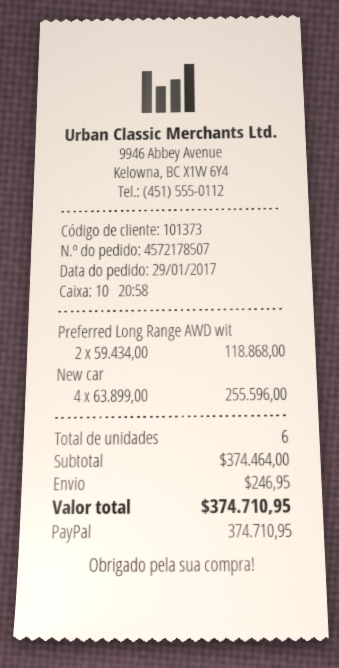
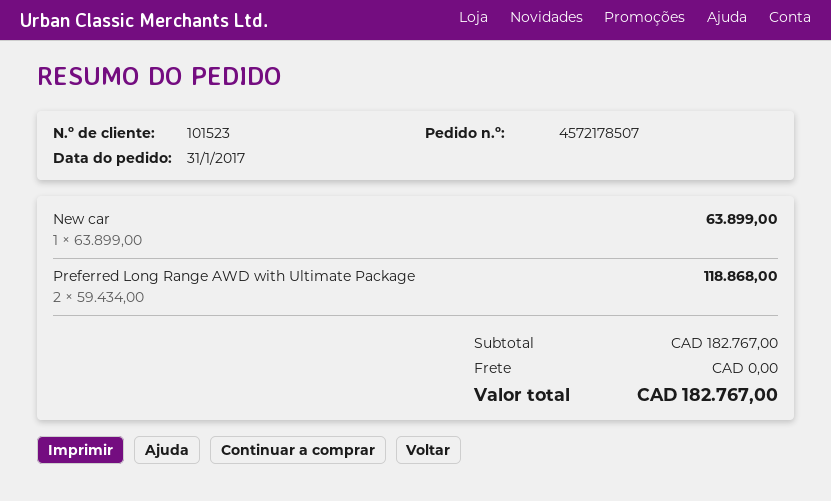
order date: 2017-01-29 -> 2017-01-31
customer number: 101373 -> 101523
New car: 4 x 63899.00 = 255596.00 -> 1 x 63899.00 = 63899.00
subtotal: 374464.00 -> 182767.00
shipping: 246.95 -> 0.00
total: 374710.95 -> 182767.00

